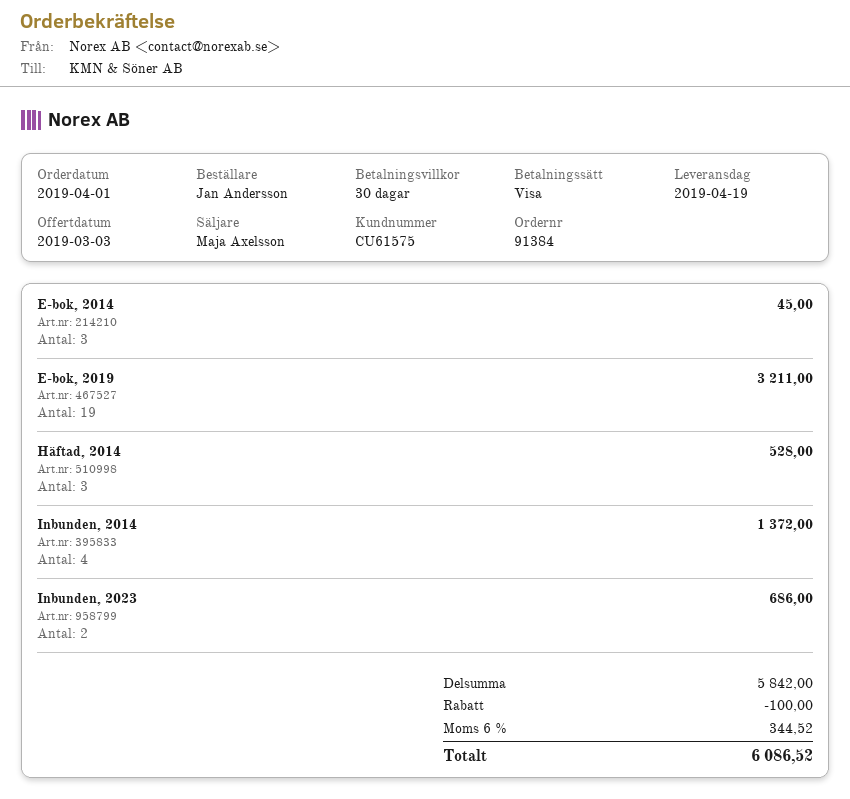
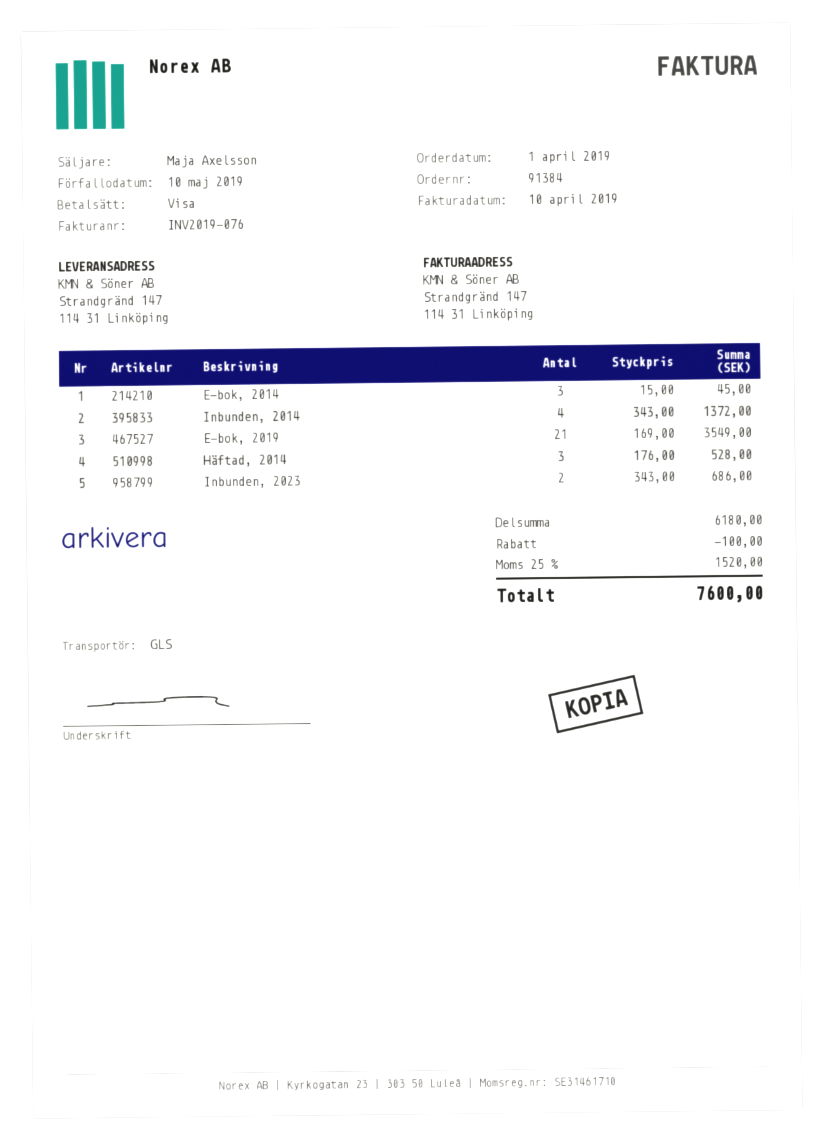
E-bok, 2019: 19 for 3211.00 -> 21 for 3549.00
subtotal: 5842.00 -> 6180.00
tax: 6% = 344.52 -> 25% = 1520.00
total: 6086.52 -> 7600.00

